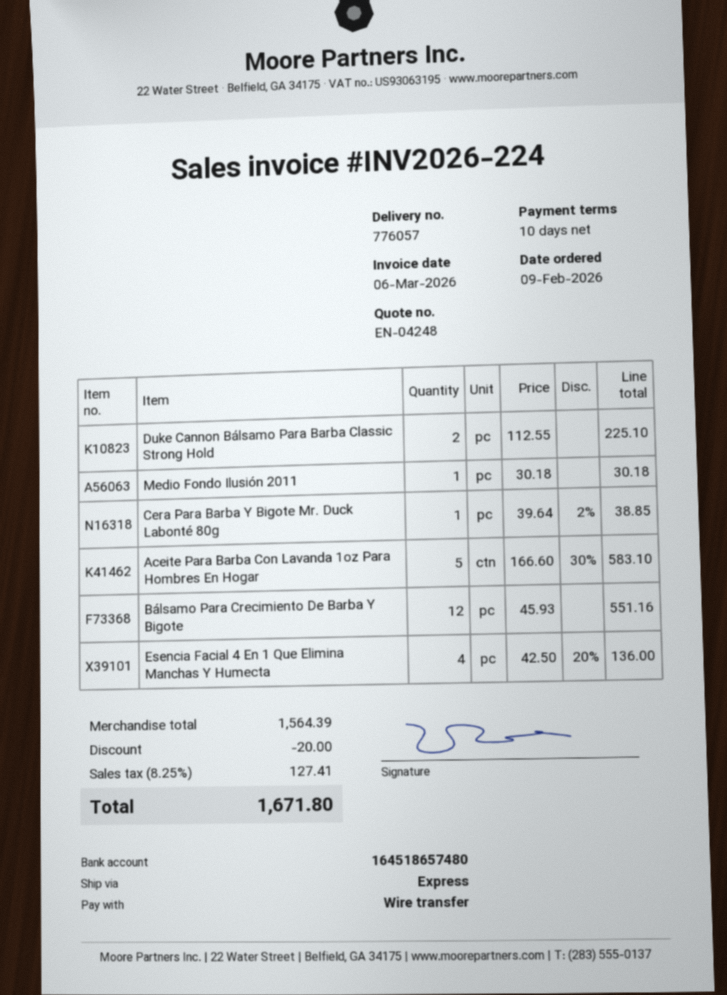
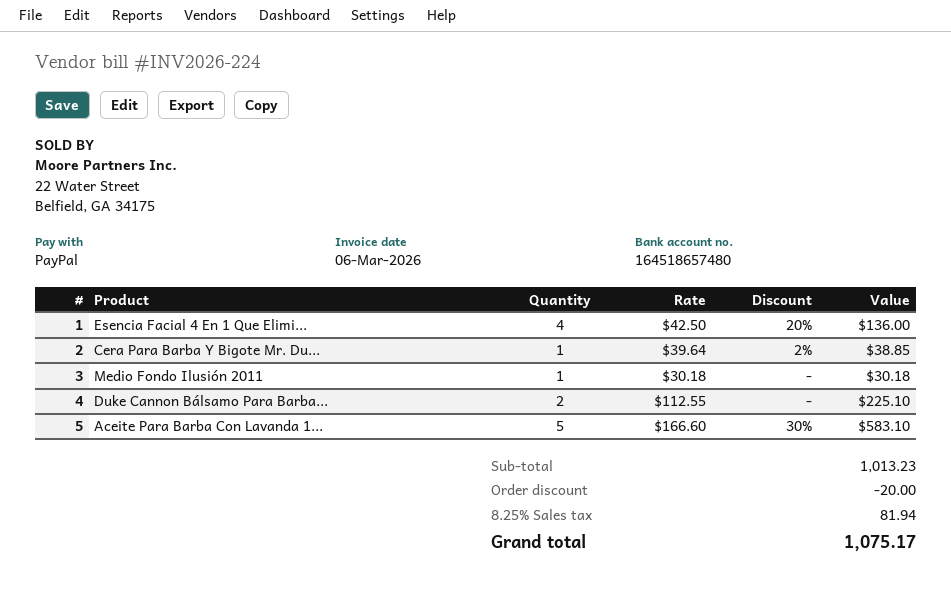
payment method: bank transfer -> PayPal
Bálsamo Para Crecimiento De Barba Y Bigote: 12 x 45.93 = 551.16 -> none
subtotal: 1564.39 -> 1013.23
tax: 8.25% = 127.41 -> 8.25% = 81.94
total: 1671.80 -> 1075.17

